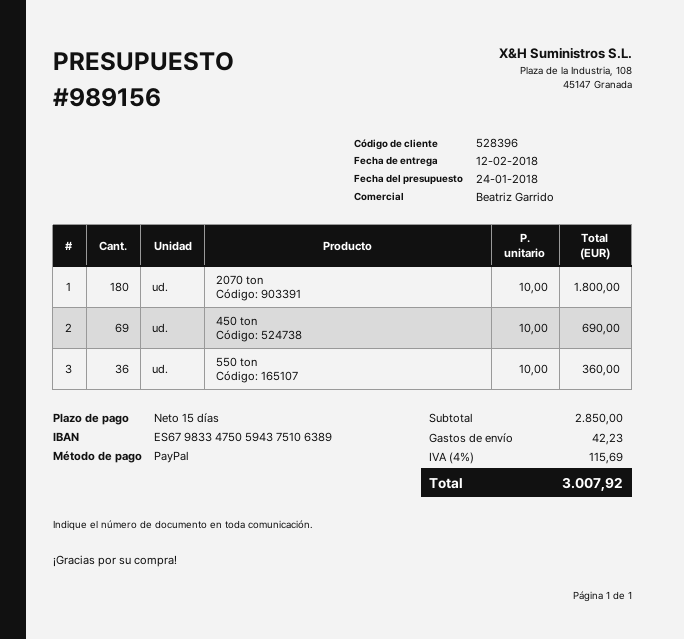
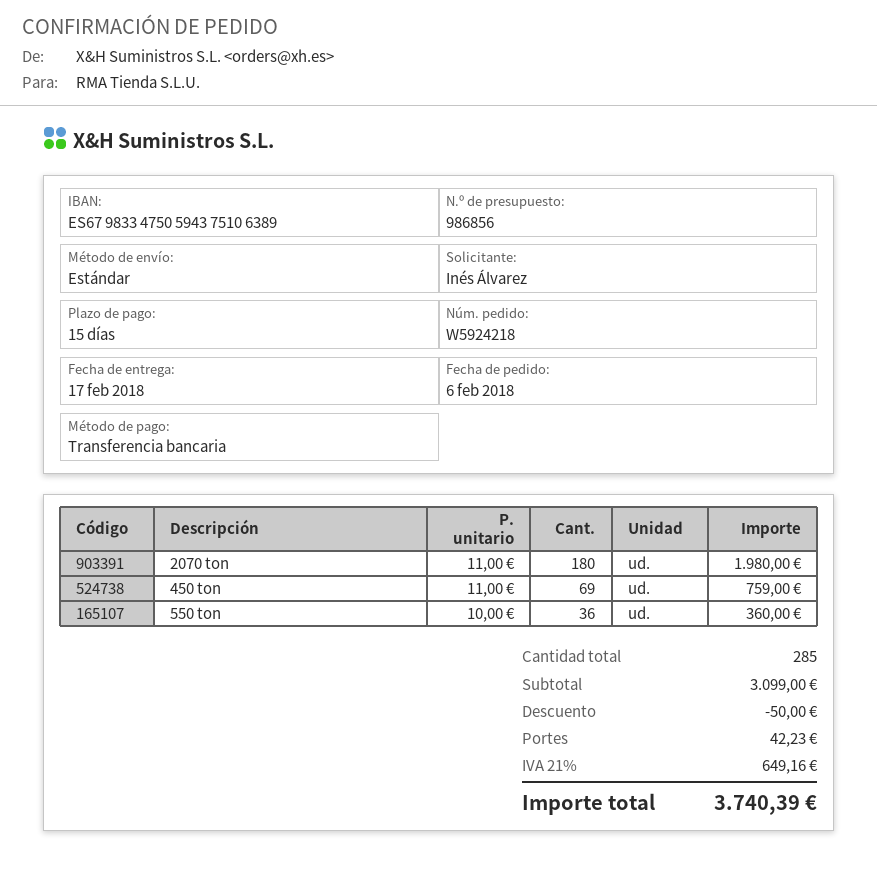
quote number: 989156 -> 986856
delivery date: 2018-02-12 -> 2018-02-17
payment method: PayPal -> bank transfer
2070 ton: 180 x 10.00 = 1800.00 -> 180 x 11.00 = 1980.00
450 ton: 69 x 10.00 = 690.00 -> 69 x 11.00 = 759.00
subtotal: 2850.00 -> 3099.00
discount: none -> 50.00
tax: 4% = 115.69 -> 21% = 649.16
total: 3007.92 -> 3740.39

